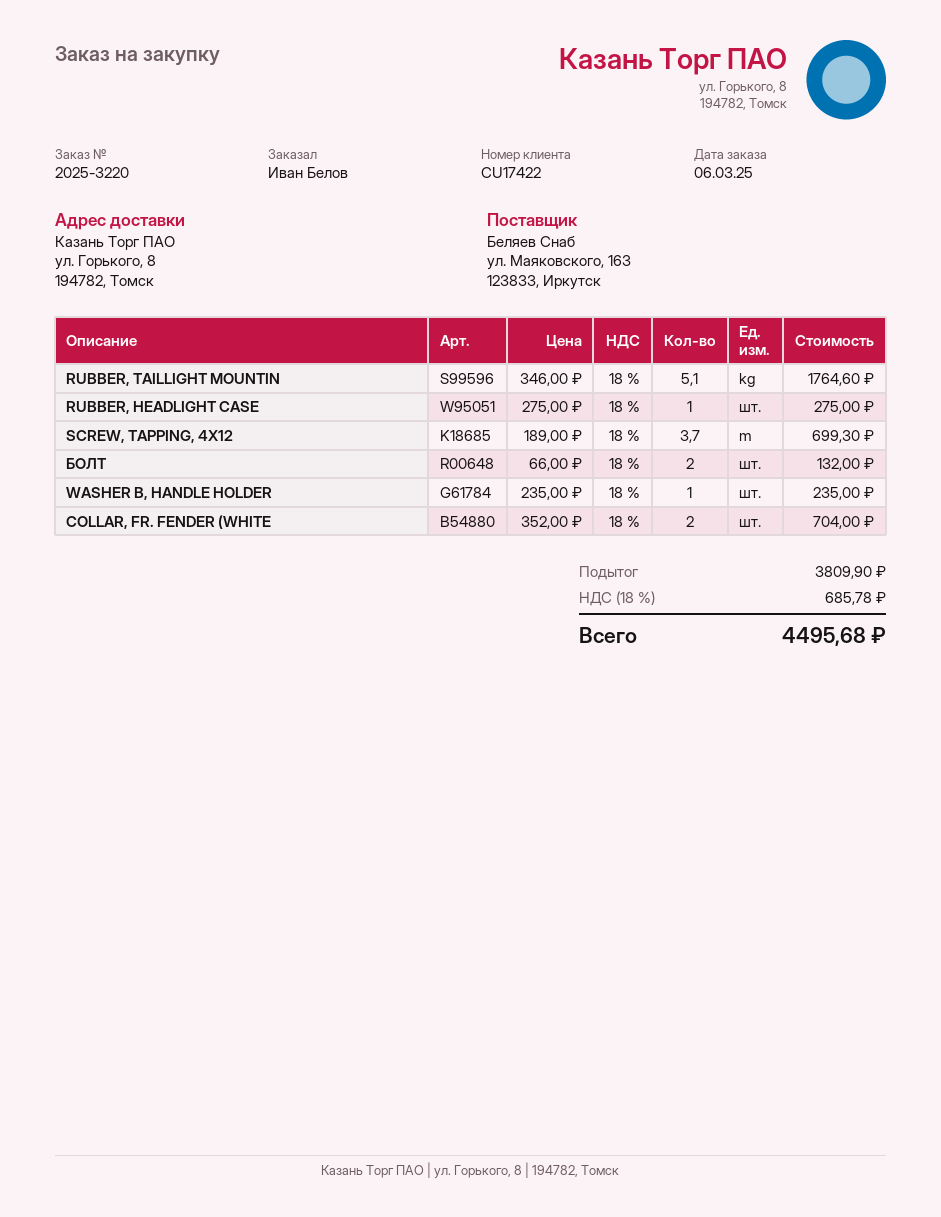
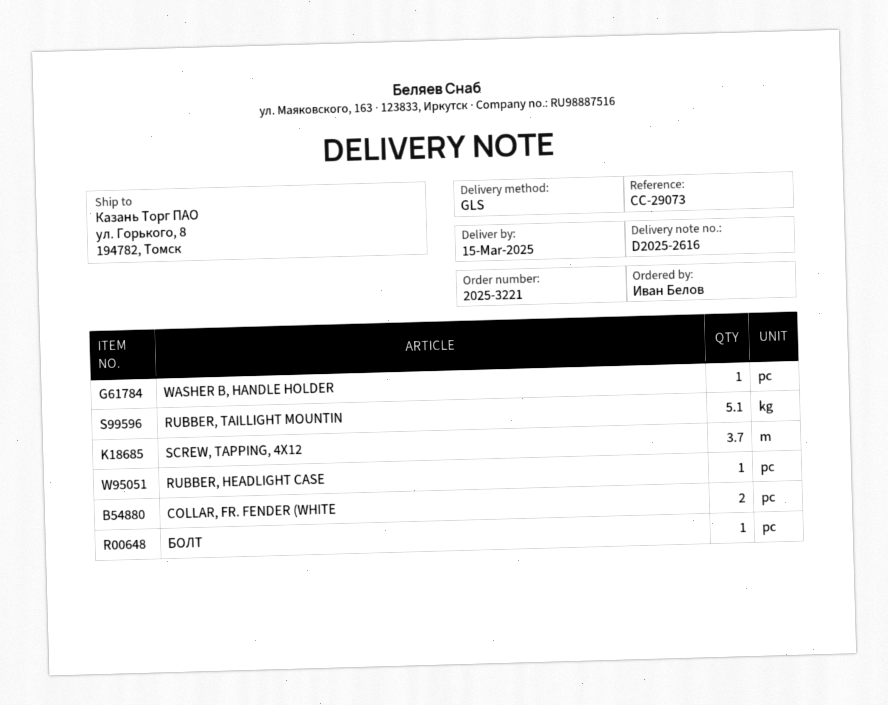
order number: 2025-3220 -> 2025-3221
БОЛТ: 2 -> 1

